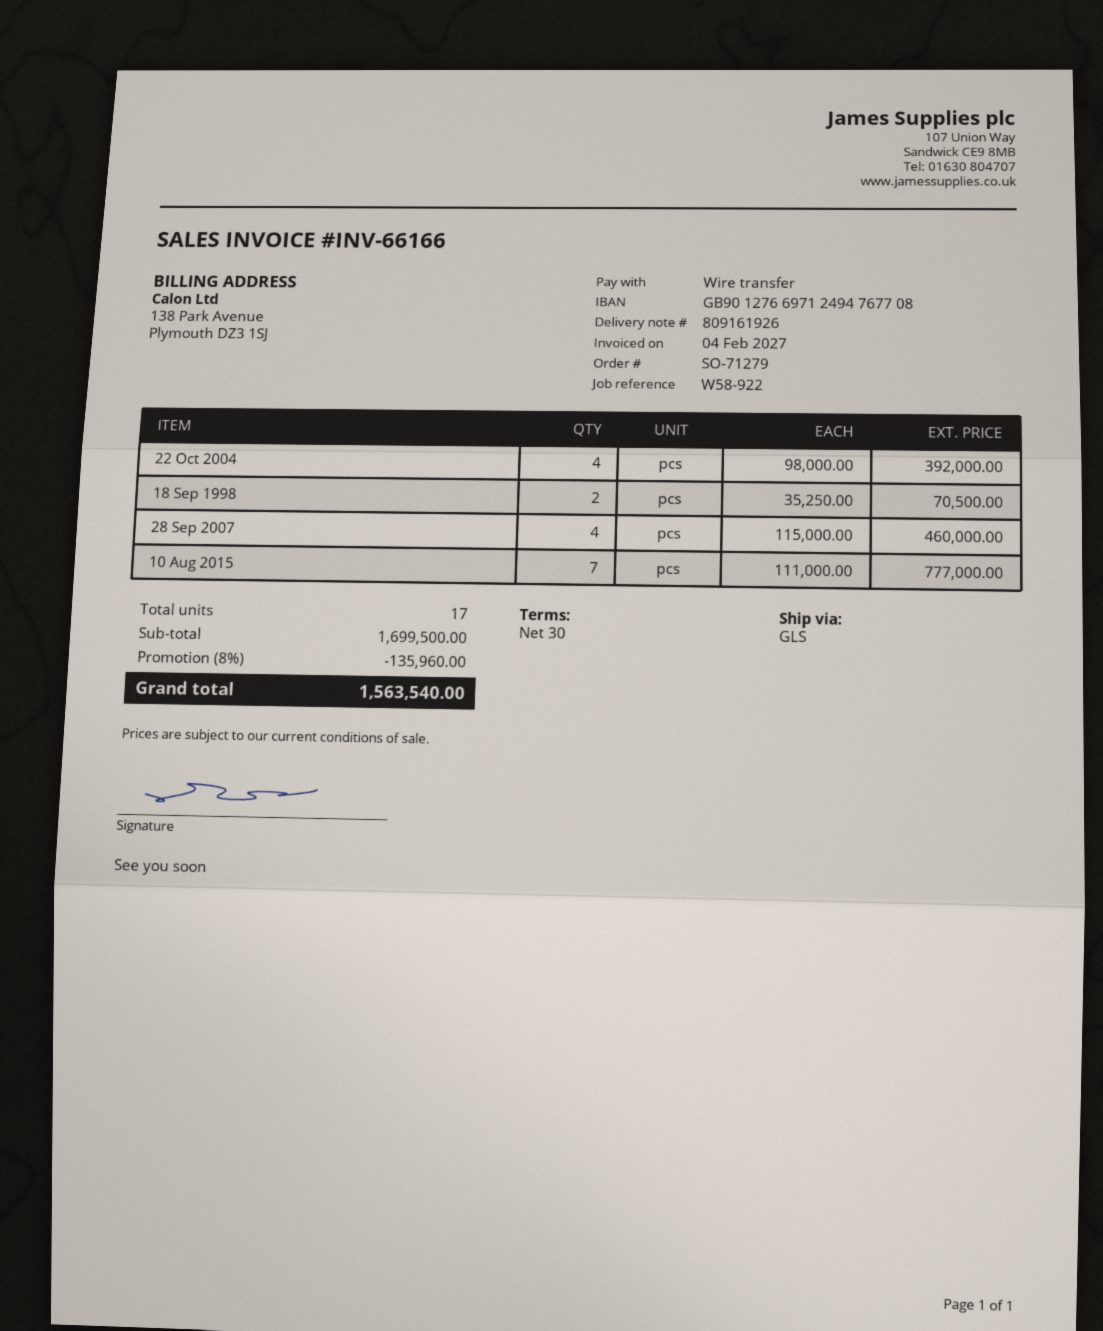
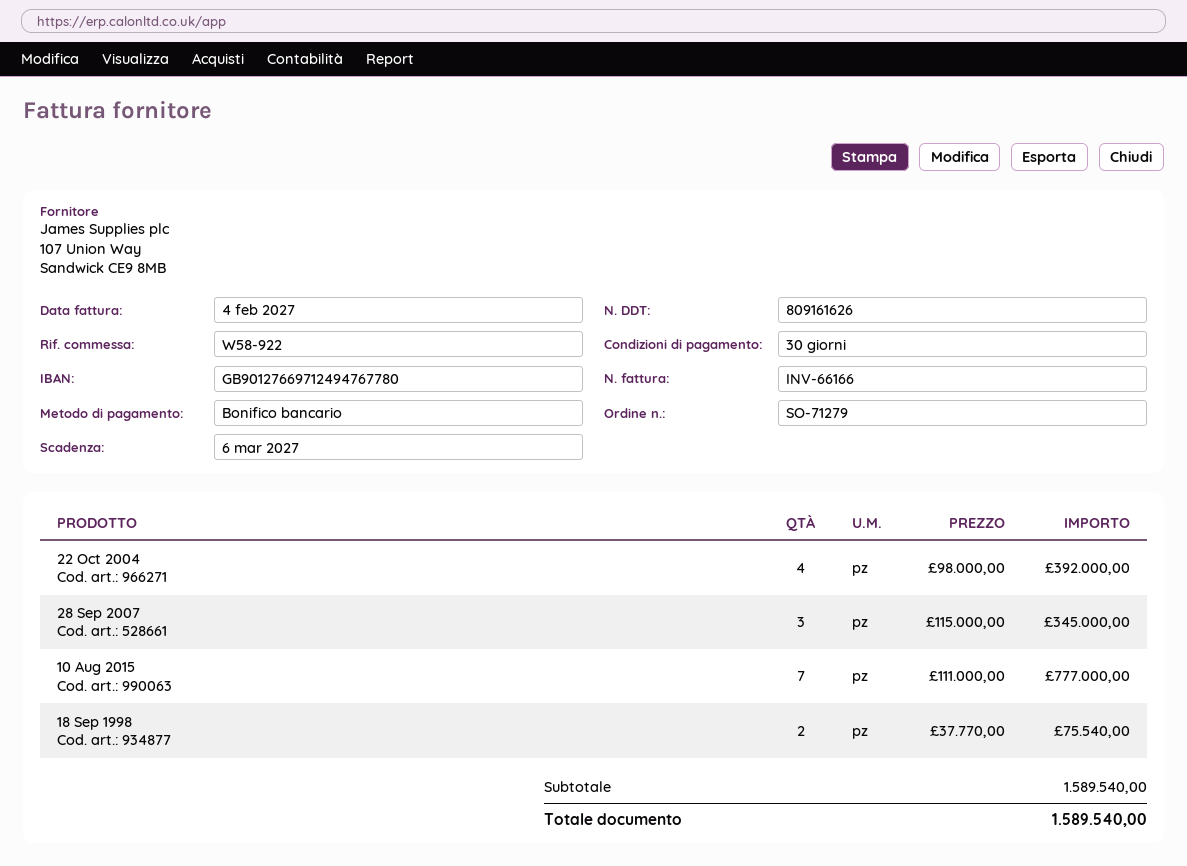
delivery note number: 809161926 -> 809161626
bank account: GB90127669712494767708 -> GB90127669712494767780
18 Sep 1998: 2 x 35250.00 = 70500.00 -> 2 x 37770.00 = 75540.00
28 Sep 2007: 4 x 115000.00 = 460000.00 -> 3 x 115000.00 = 345000.00
subtotal: 1699500.00 -> 1589540.00
discount: 8% = 135960.00 -> none
total: 1563540.00 -> 1589540.00

